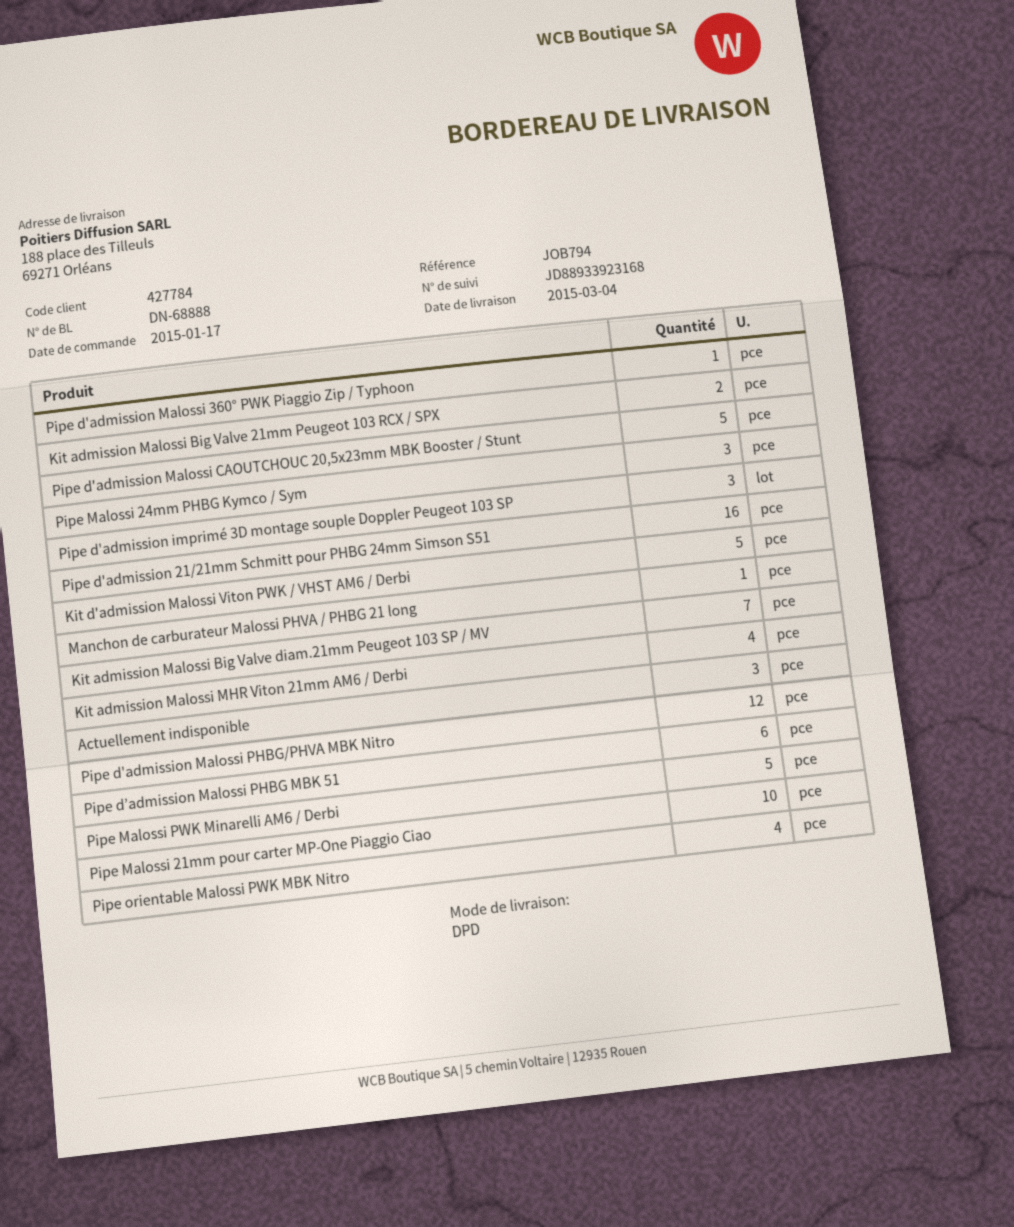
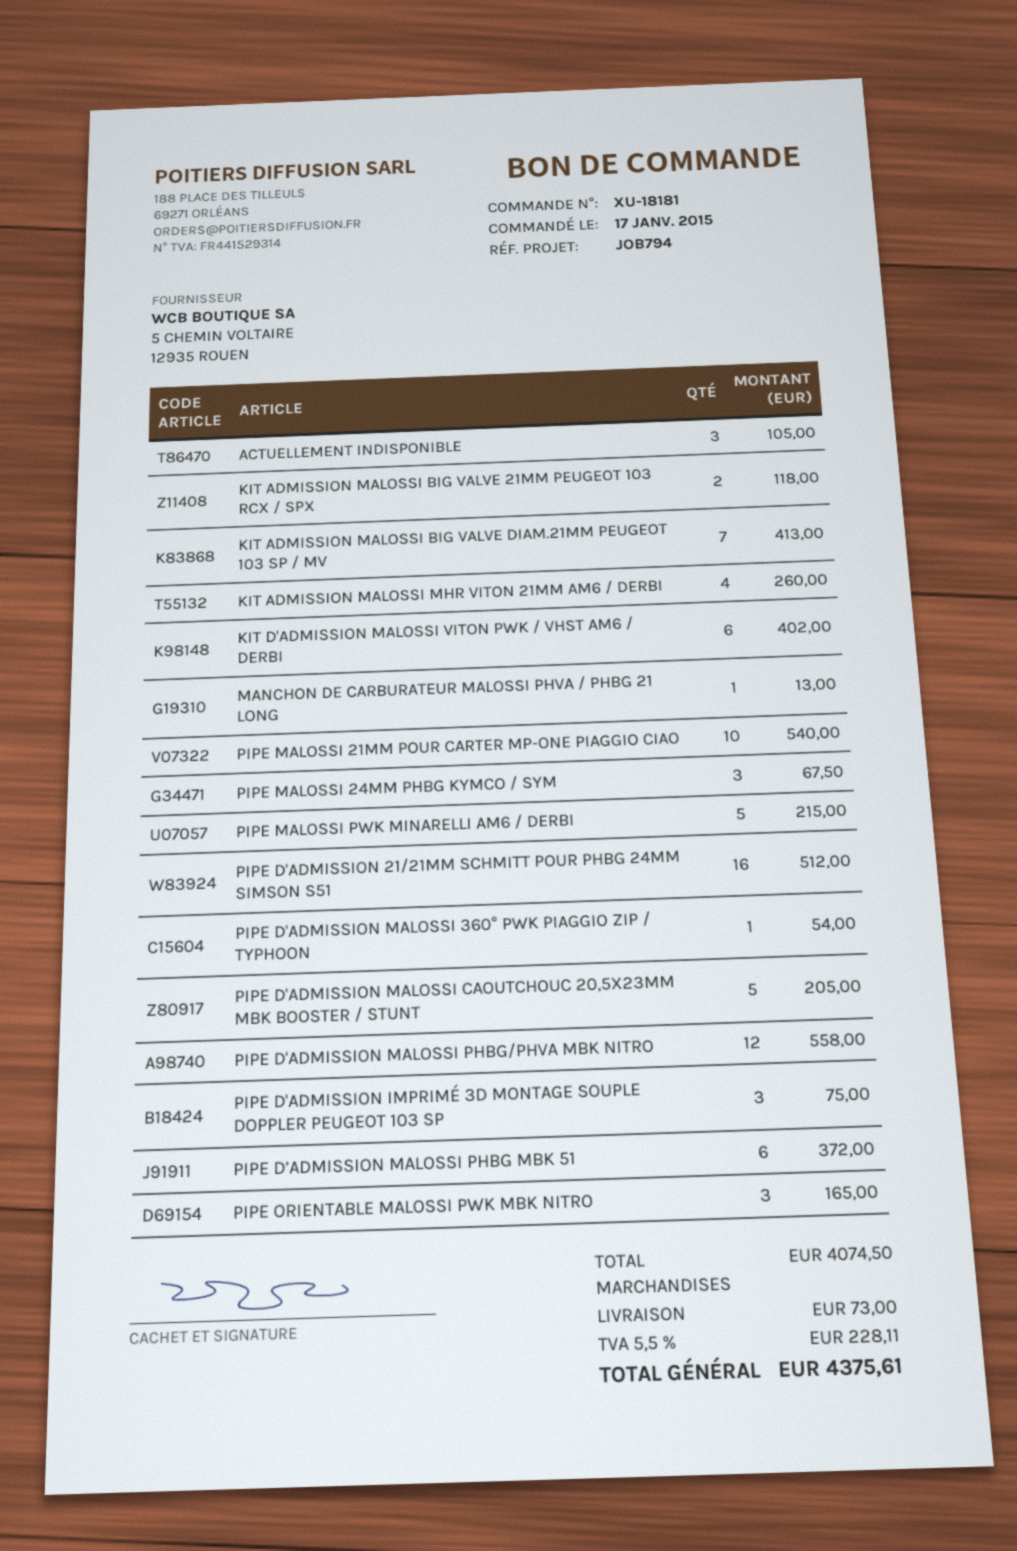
Kit d'admission Malossi Viton PWK / VHST AM6 / Derbi: 5 -> 6
Pipe orientable Malossi PWK MBK Nitro: 4 -> 3

